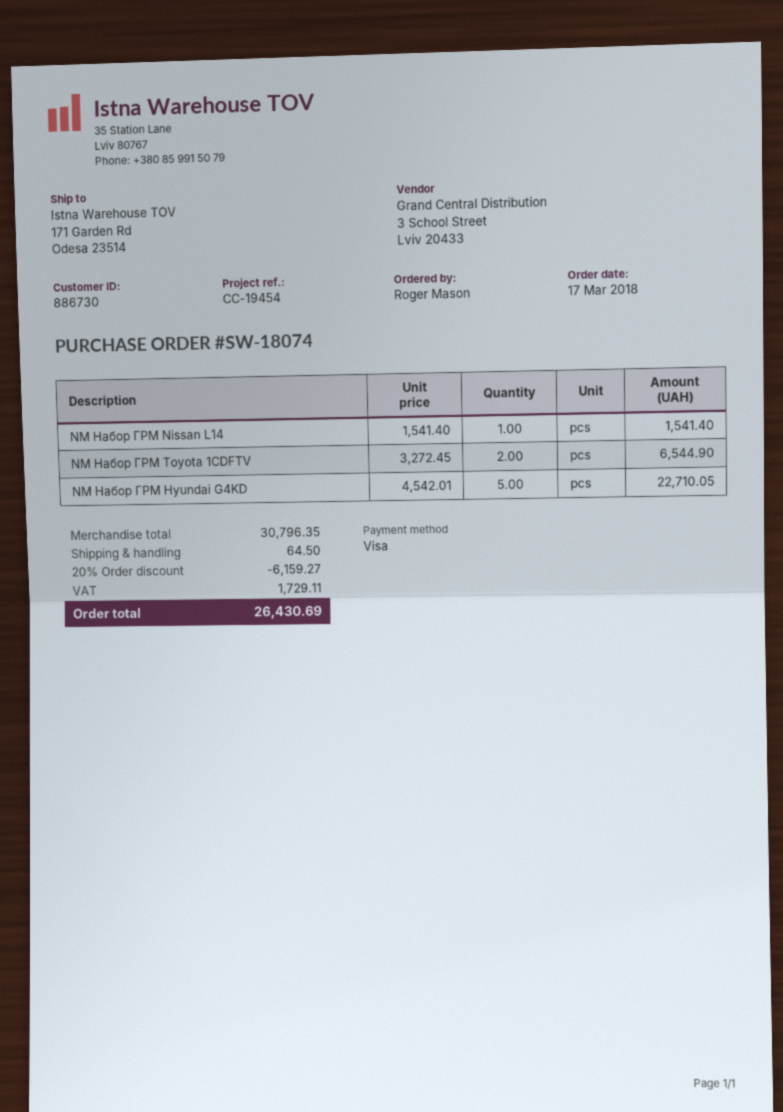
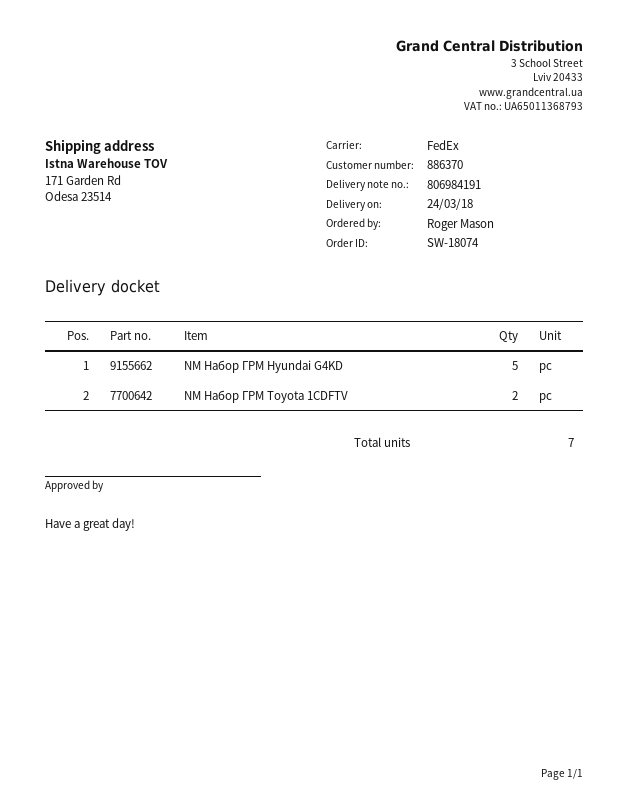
customer number: 886730 -> 886370
NM Набор ГРМ Nissan L14: 1 -> none

